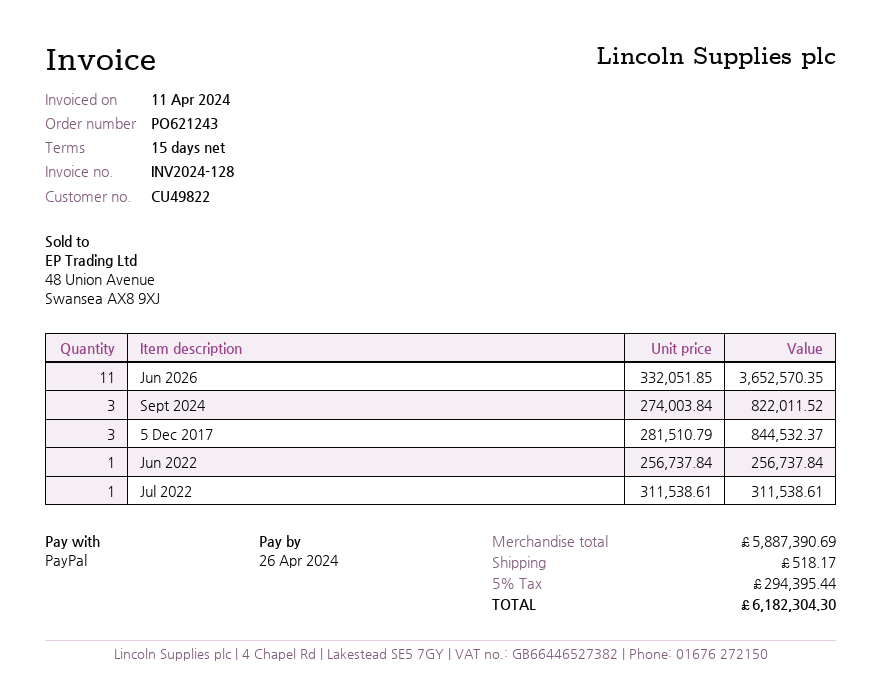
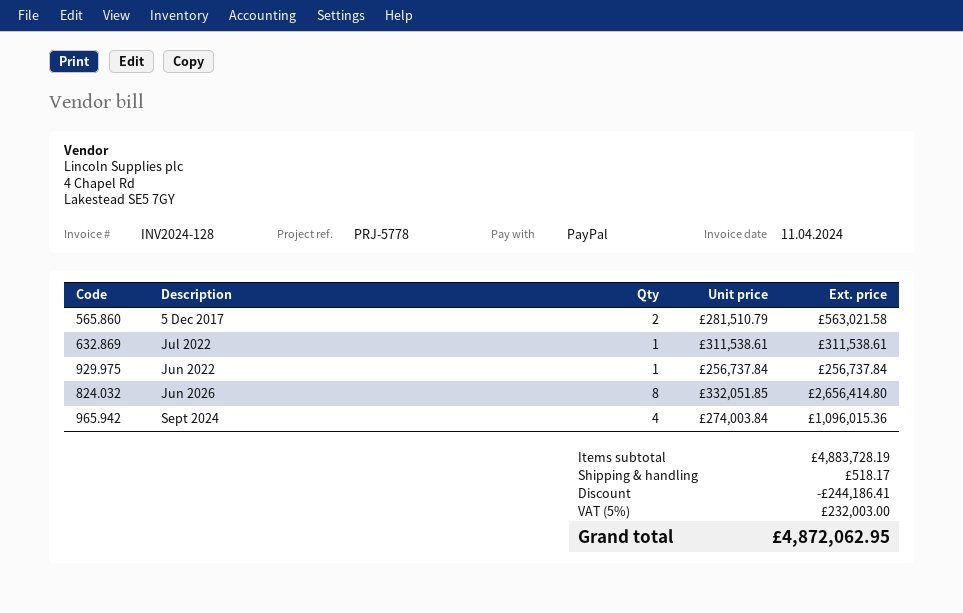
Jun 2026: 11 x 332051.85 = 3652570.35 -> 8 x 332051.85 = 2656414.80
Sept 2024: 3 x 274003.84 = 822011.52 -> 4 x 274003.84 = 1096015.36
5 Dec 2017: 3 x 281510.79 = 844532.37 -> 2 x 281510.79 = 563021.58
subtotal: 5887390.69 -> 4883728.19
discount: none -> 244186.41
tax: 5% = 294395.44 -> 5% = 232003.00
total: 6182304.30 -> 4872062.95

